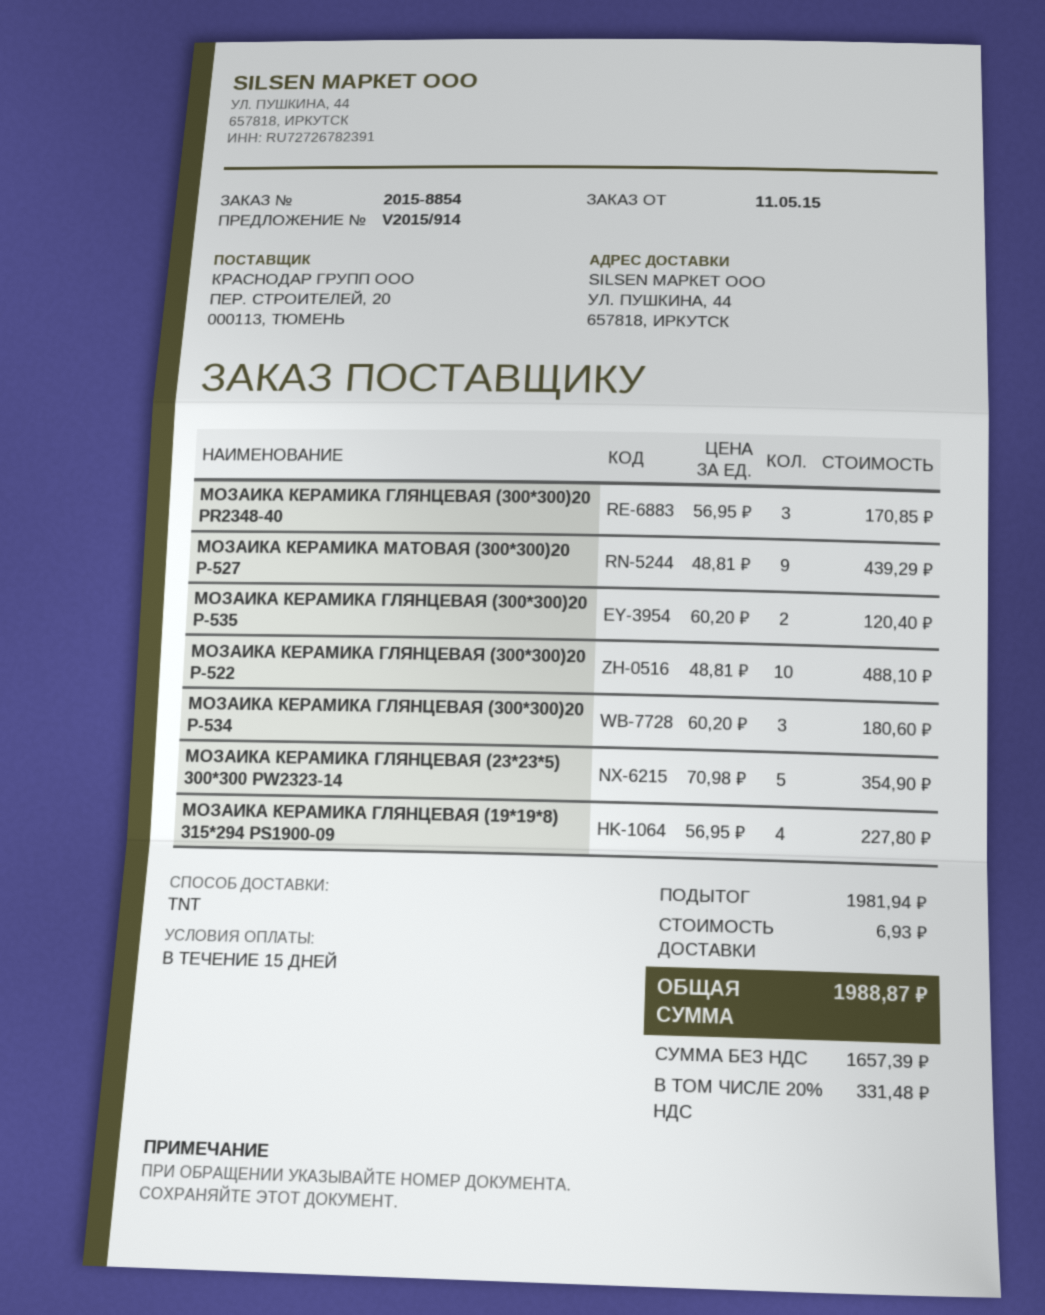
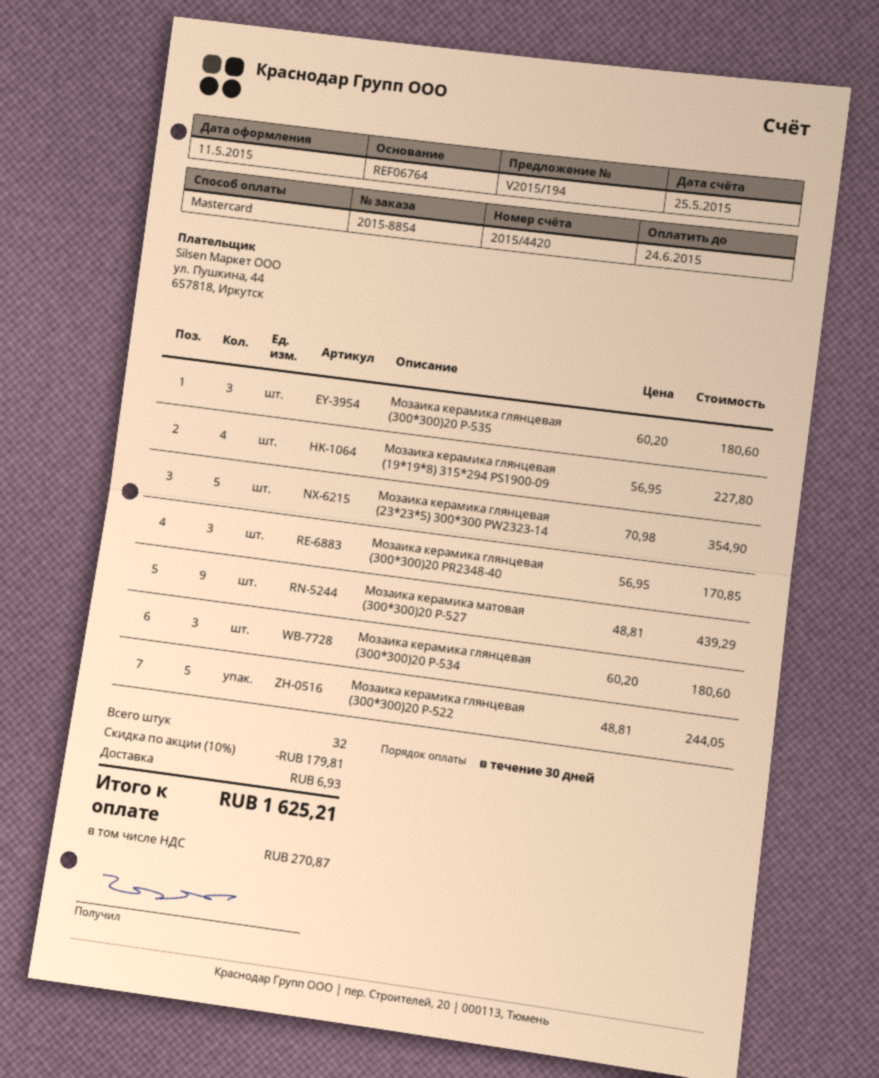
quote number: V2015/914 -> V2015/194
payment terms: 15 days -> 30 days
МОЗАИКА КЕРАМИКА ГЛЯНЦЕВАЯ (300*300)20 P-535: 2 x 60.20 = 120.40 -> 3 x 60.20 = 180.60
МОЗАИКА КЕРАМИКА ГЛЯНЦЕВАЯ (300*300)20 P-522: 10 x 48.81 = 488.10 -> 5 x 48.81 = 244.05
discount: none -> 10% = 179.81
tax: 331.48 -> 270.87
total: 1988.87 -> 1625.21

